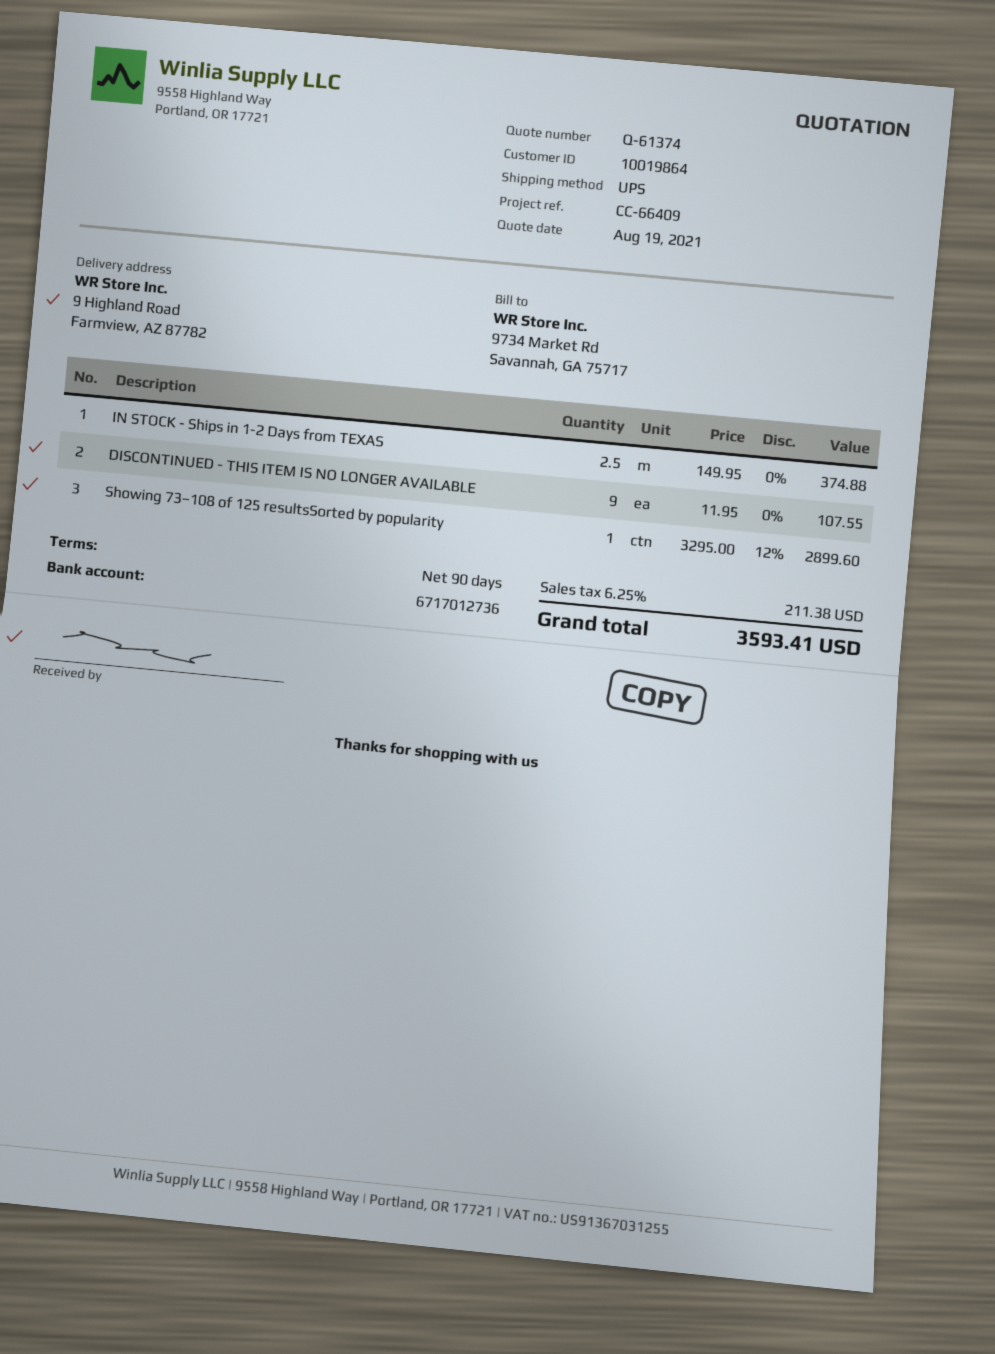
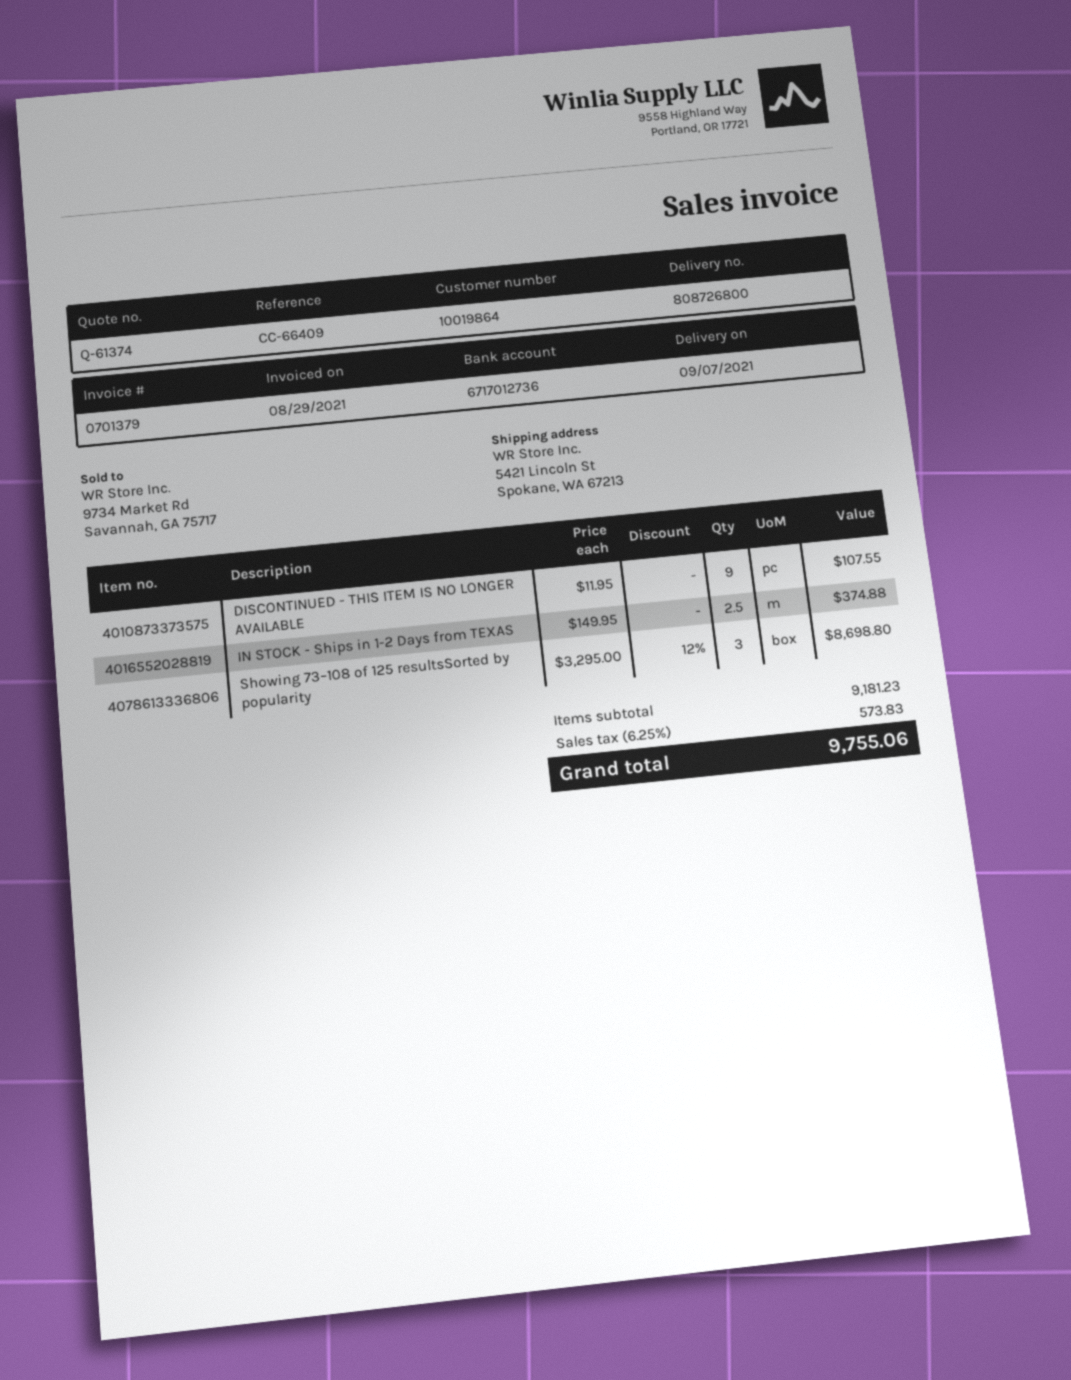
ship to: 9 Highland Road, Farmview, AZ 87782 -> 5421 Lincoln St, Spokane, WA 67213
Showing 73–108 of 125 resultsSorted by popularity: 1 x 3295.00 - 12% = 2899.60 -> 3 x 3295.00 - 12% = 8698.80
tax: 6.25% = 211.38 -> 6.25% = 573.83
total: 3593.41 -> 9755.06

